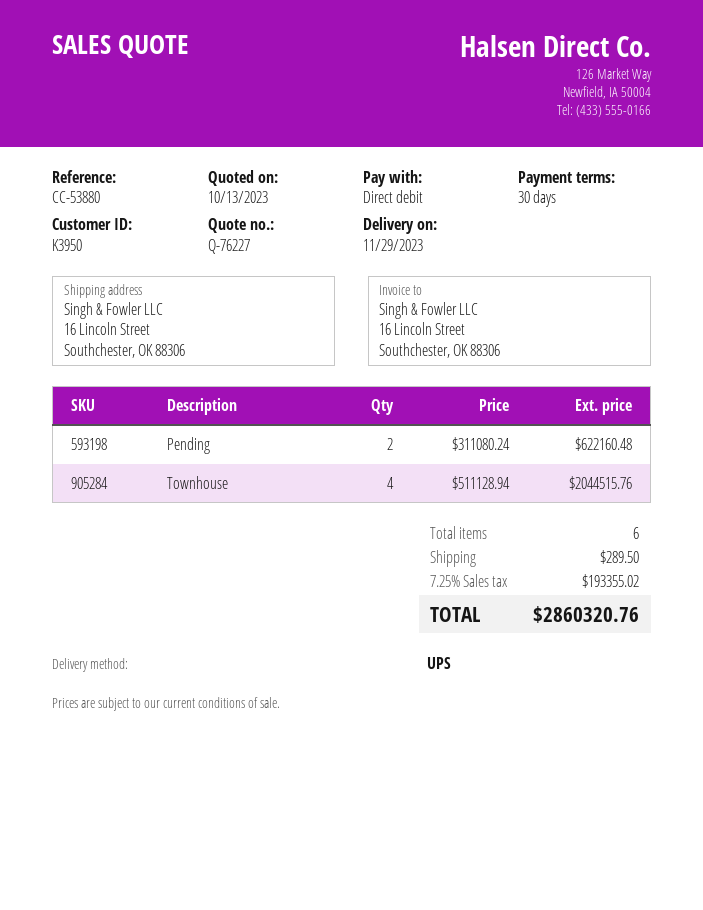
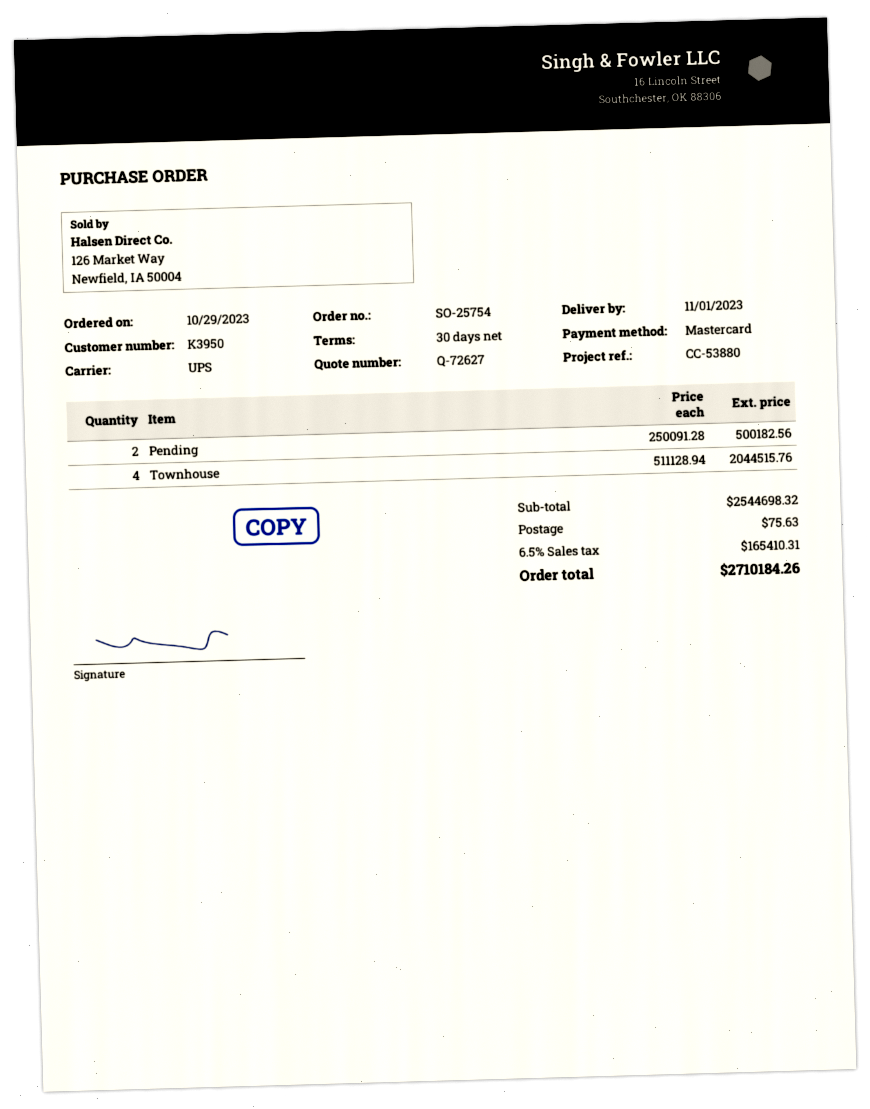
quote number: Q-76227 -> Q-72627
delivery date: 2023-11-29 -> 2023-11-01
payment method: direct debit -> Mastercard
Pending: 2 x 311080.24 = 622160.48 -> 2 x 250091.28 = 500182.56
shipping: 289.50 -> 75.63
tax: 7.25% = 193355.02 -> 6.5% = 165410.31
total: 2860320.76 -> 2710184.26

